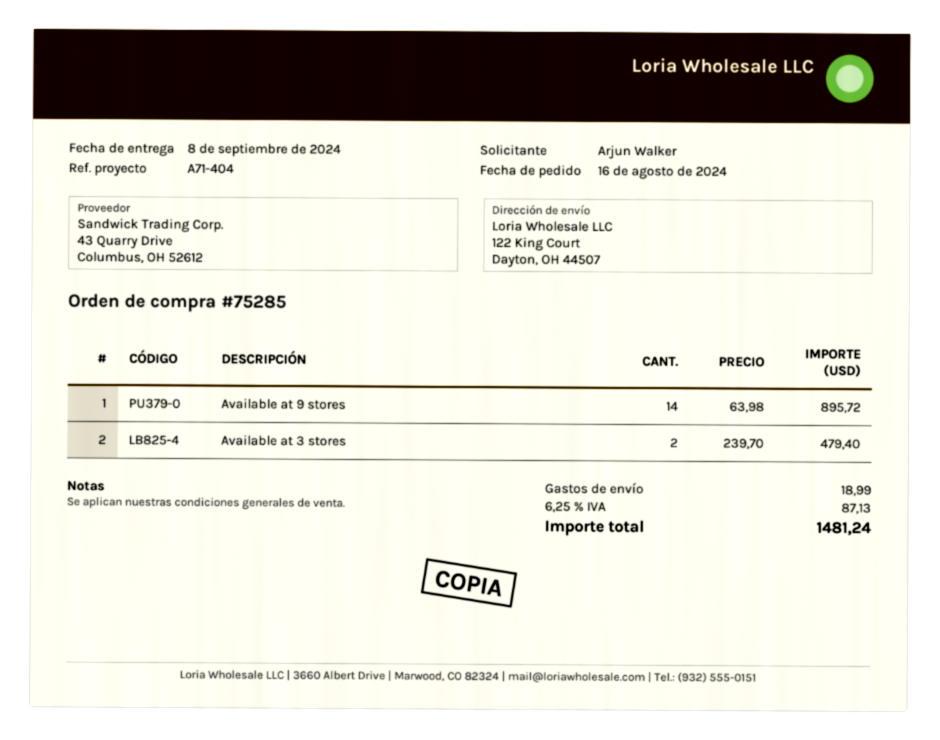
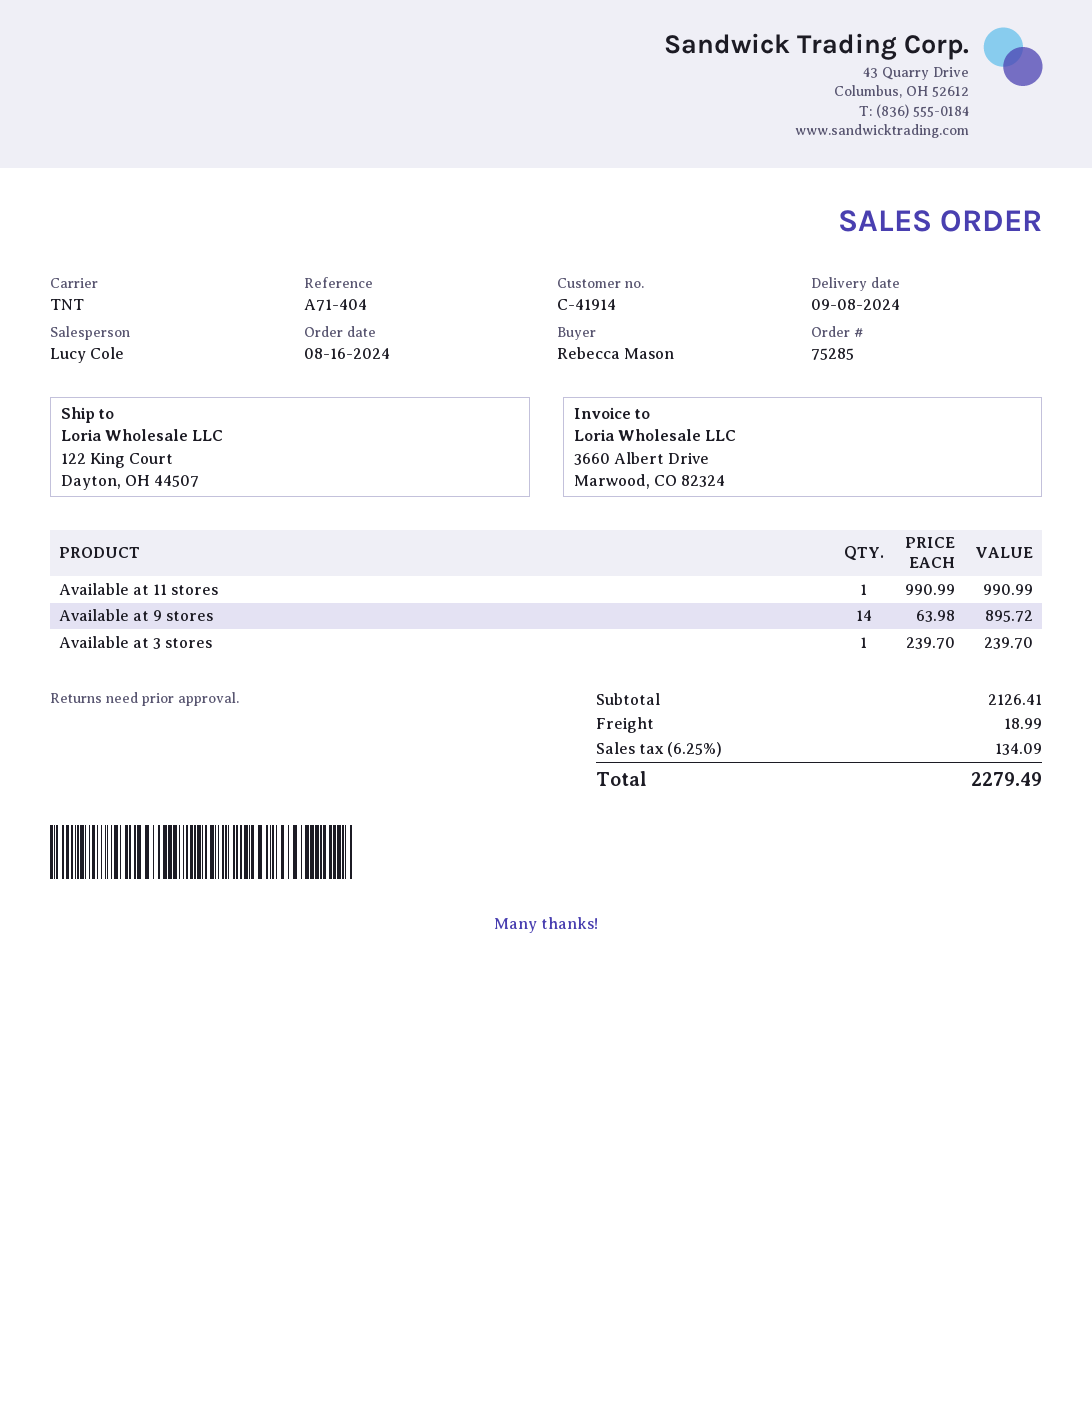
ordered by: Arjun Walker -> Rebecca Mason
Available at 3 stores: 2 x 239.70 = 479.40 -> 1 x 239.70 = 239.70
Available at 11 stores: none -> 1 x 990.99 = 990.99
tax: 6.25% = 87.13 -> 6.25% = 134.09
total: 1481.24 -> 2279.49

